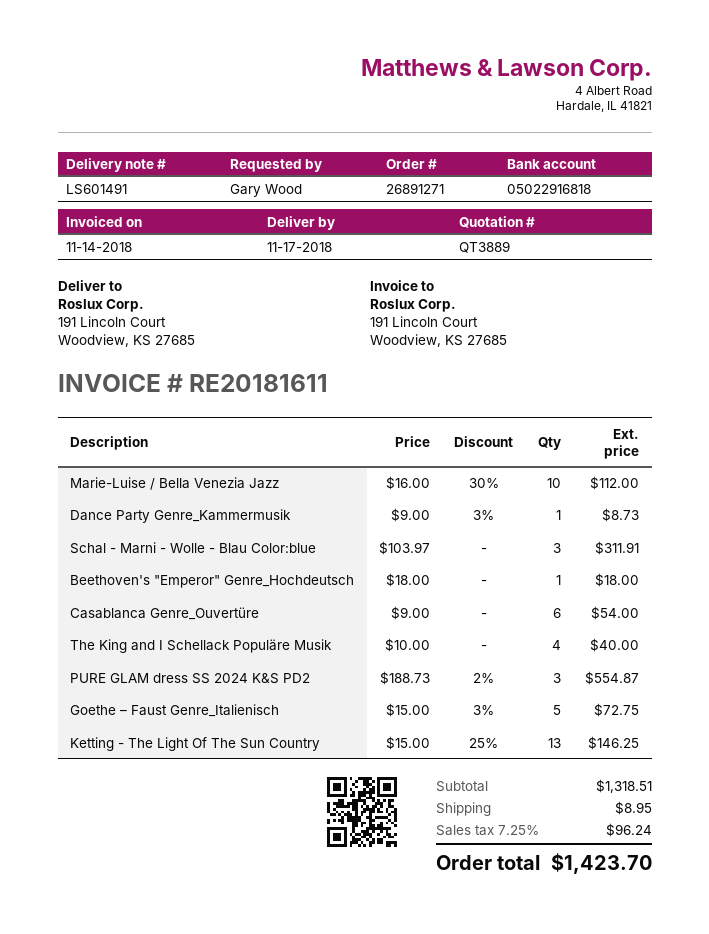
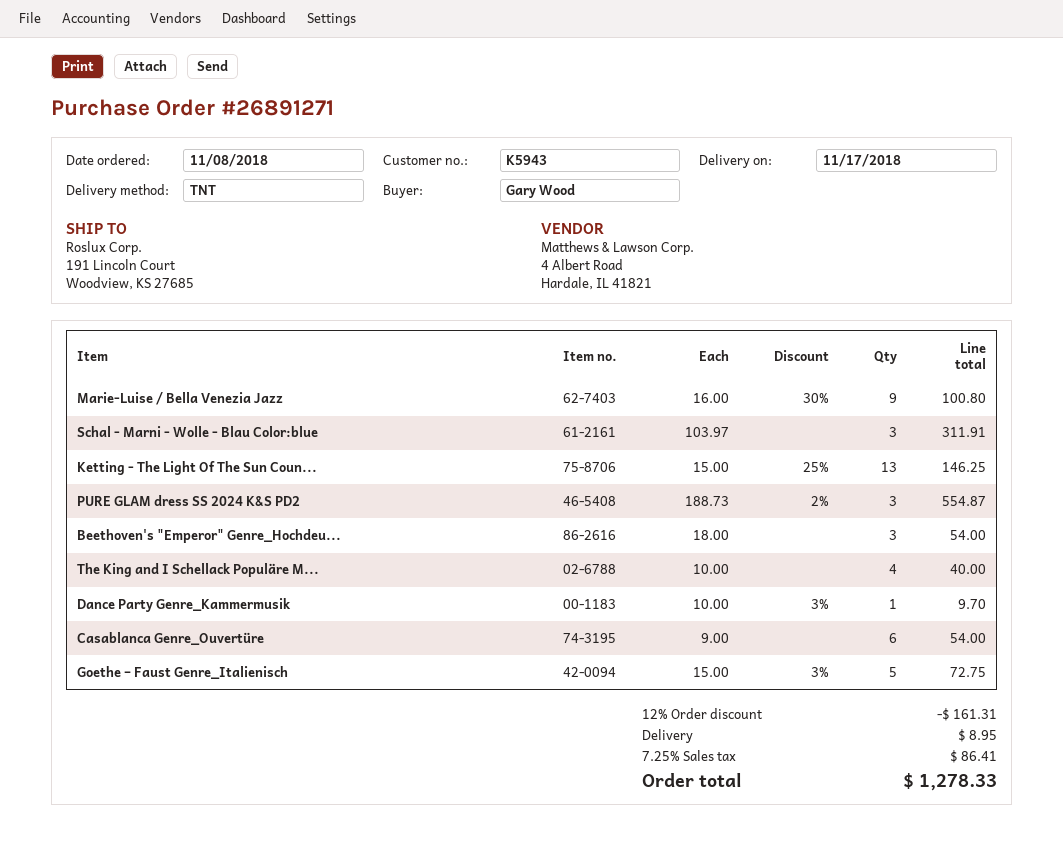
Marie-Luise / Bella Venezia Jazz: 10 x 16.00 - 30% = 112.00 -> 9 x 16.00 - 30% = 100.80
Dance Party Genre_Kammermusik: 1 x 9.00 - 3% = 8.73 -> 1 x 10.00 - 3% = 9.70
Beethoven's "Emperor" Genre_Hochdeutsch: 1 x 18.00 = 18.00 -> 3 x 18.00 = 54.00
discount: none -> 12% = 161.31
tax: 7.25% = 96.24 -> 7.25% = 86.41
total: 1423.70 -> 1278.33

